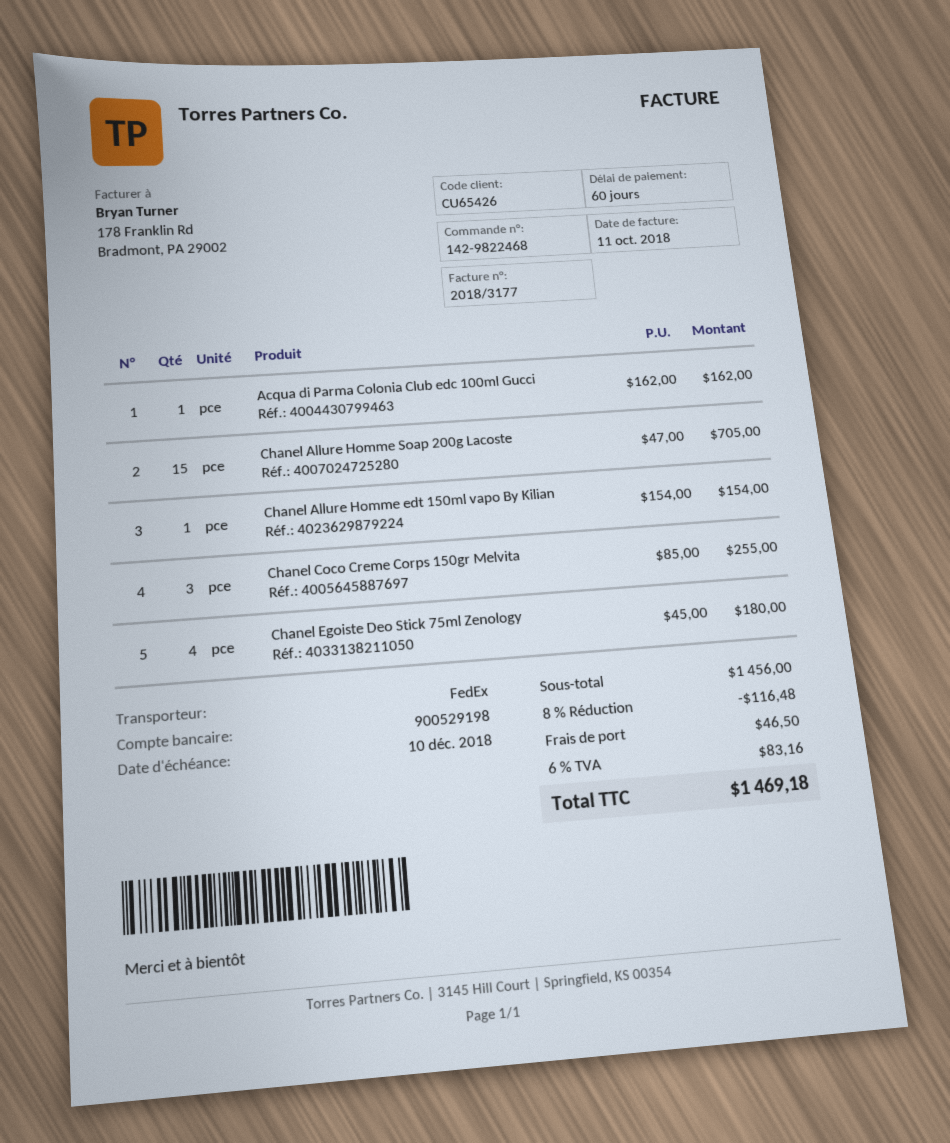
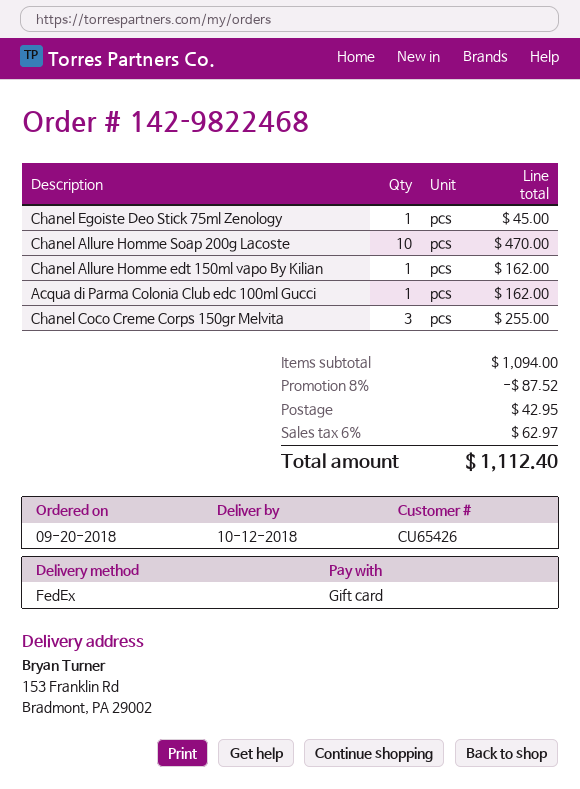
Chanel Allure Homme Soap 200g Lacoste: 15 for 705.00 -> 10 for 470.00
Chanel Allure Homme edt 150ml vapo By Kilian: 1 for 154.00 -> 1 for 162.00
Chanel Egoiste Deo Stick 75ml Zenology: 4 for 180.00 -> 1 for 45.00
subtotal: 1456.00 -> 1094.00
discount: 8% = 116.48 -> 8% = 87.52
shipping: 46.50 -> 42.95
tax: 6% = 83.16 -> 6% = 62.97
total: 1469.18 -> 1112.40

